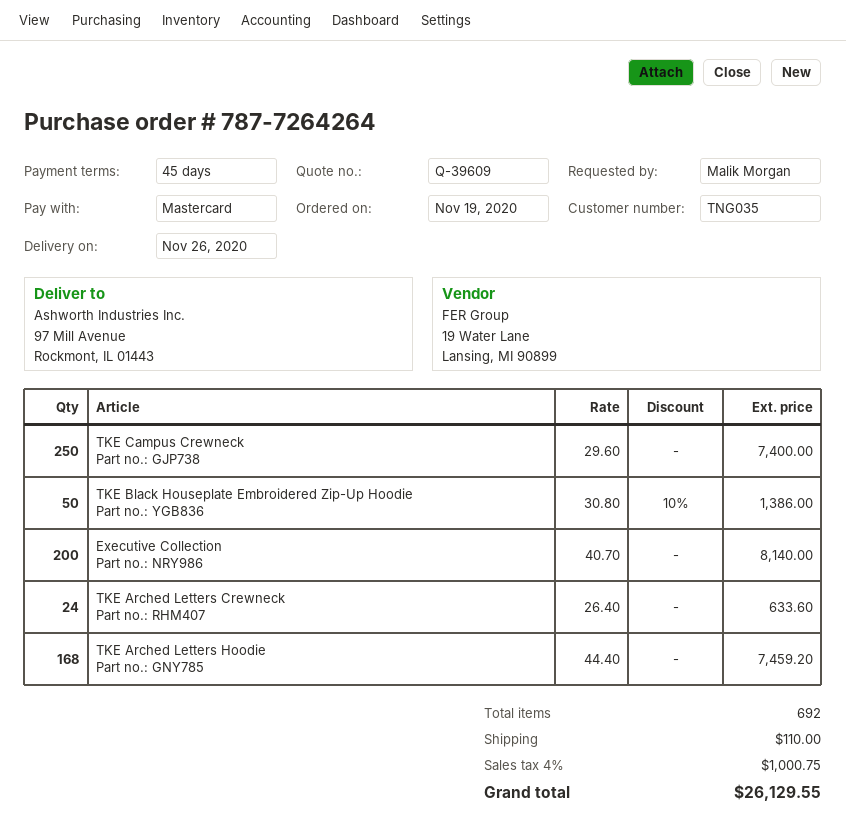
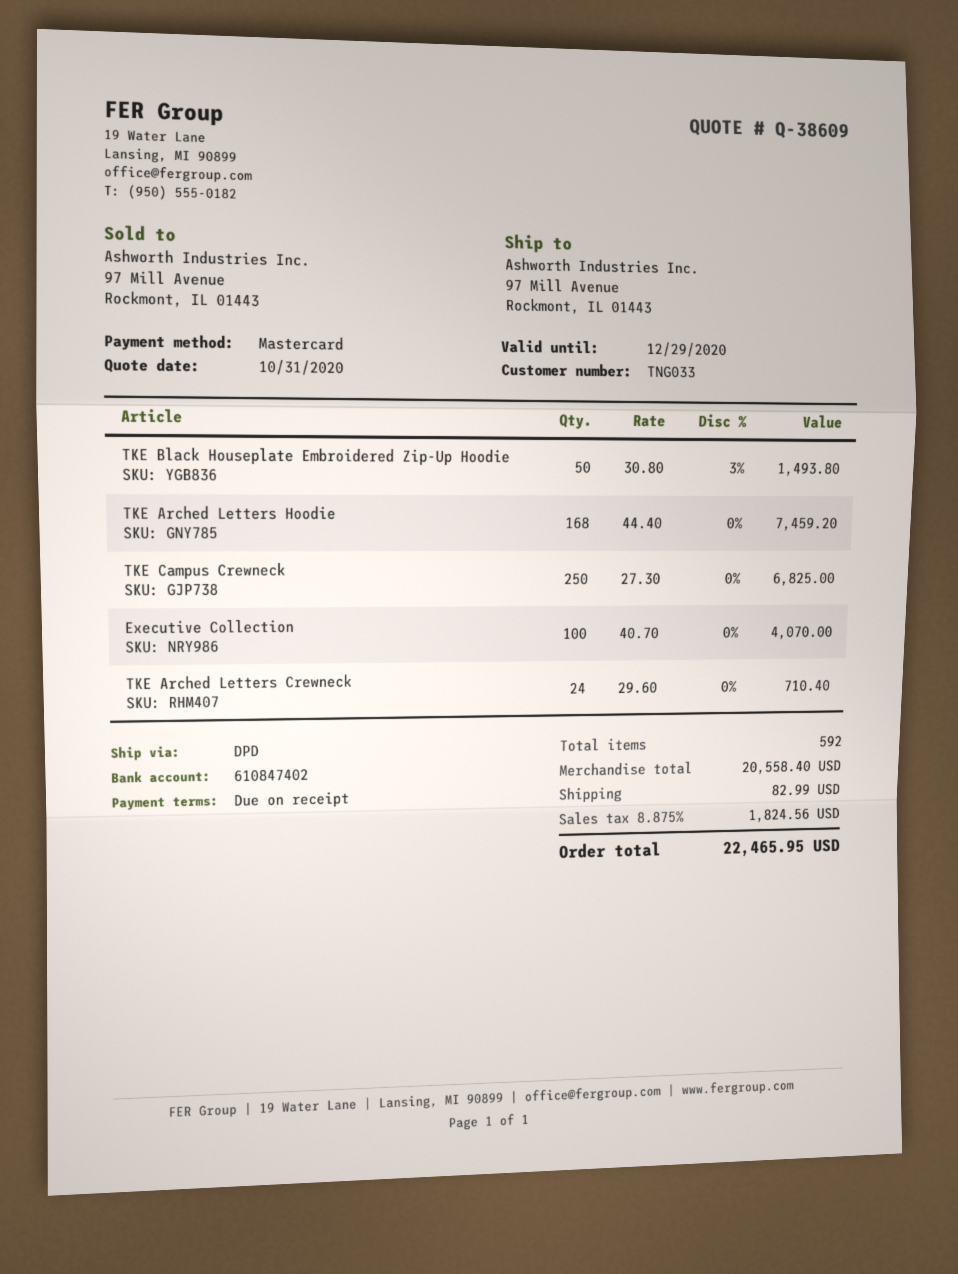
quote number: Q-39609 -> Q-38609
payment terms: 45 days -> on receipt
customer number: TNG035 -> TNG033
TKE Campus Crewneck: 250 x 29.60 = 7400.00 -> 250 x 27.30 = 6825.00
TKE Black Houseplate Embroidered Zip-Up Hoodie: 50 x 30.80 - 10% = 1386.00 -> 50 x 30.80 - 3% = 1493.80
Executive Collection: 200 x 40.70 = 8140.00 -> 100 x 40.70 = 4070.00
TKE Arched Letters Crewneck: 24 x 26.40 = 633.60 -> 24 x 29.60 = 710.40
total quantity: 692 -> 592
shipping: 110.00 -> 82.99
tax: 4% = 1000.75 -> 8.875% = 1824.56
total: 26129.55 -> 22465.95

